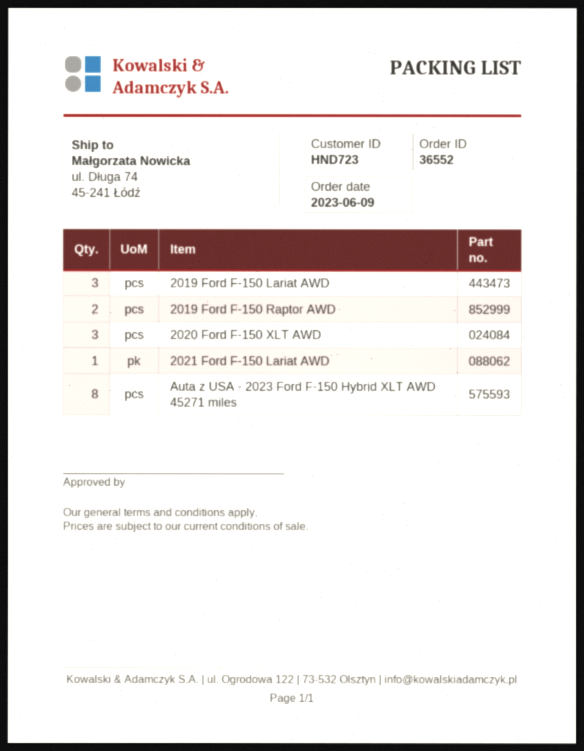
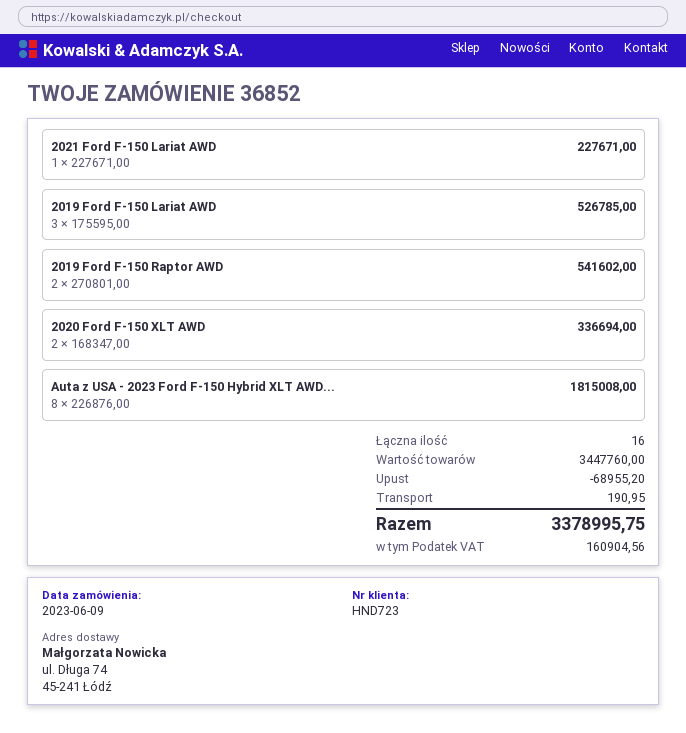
order number: 36552 -> 36852
2020 Ford F-150 XLT AWD: 3 -> 2

